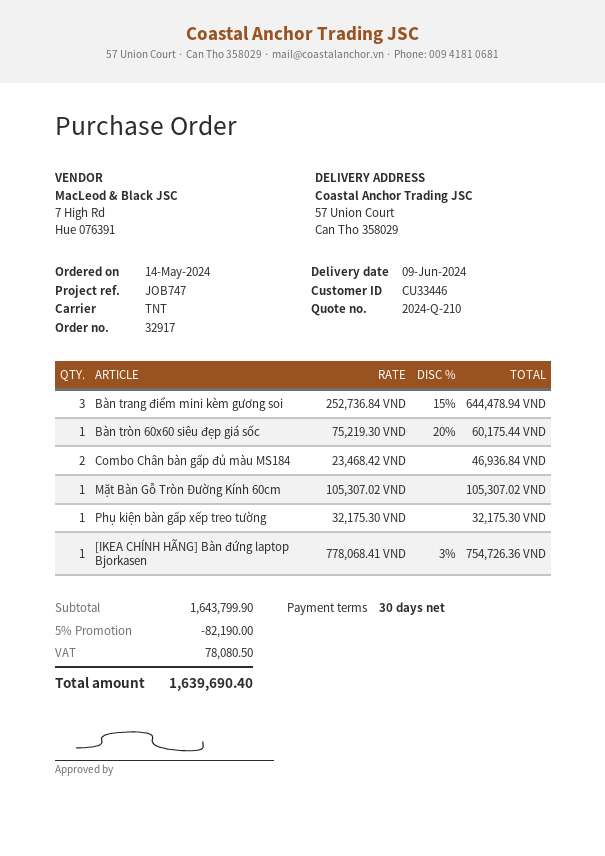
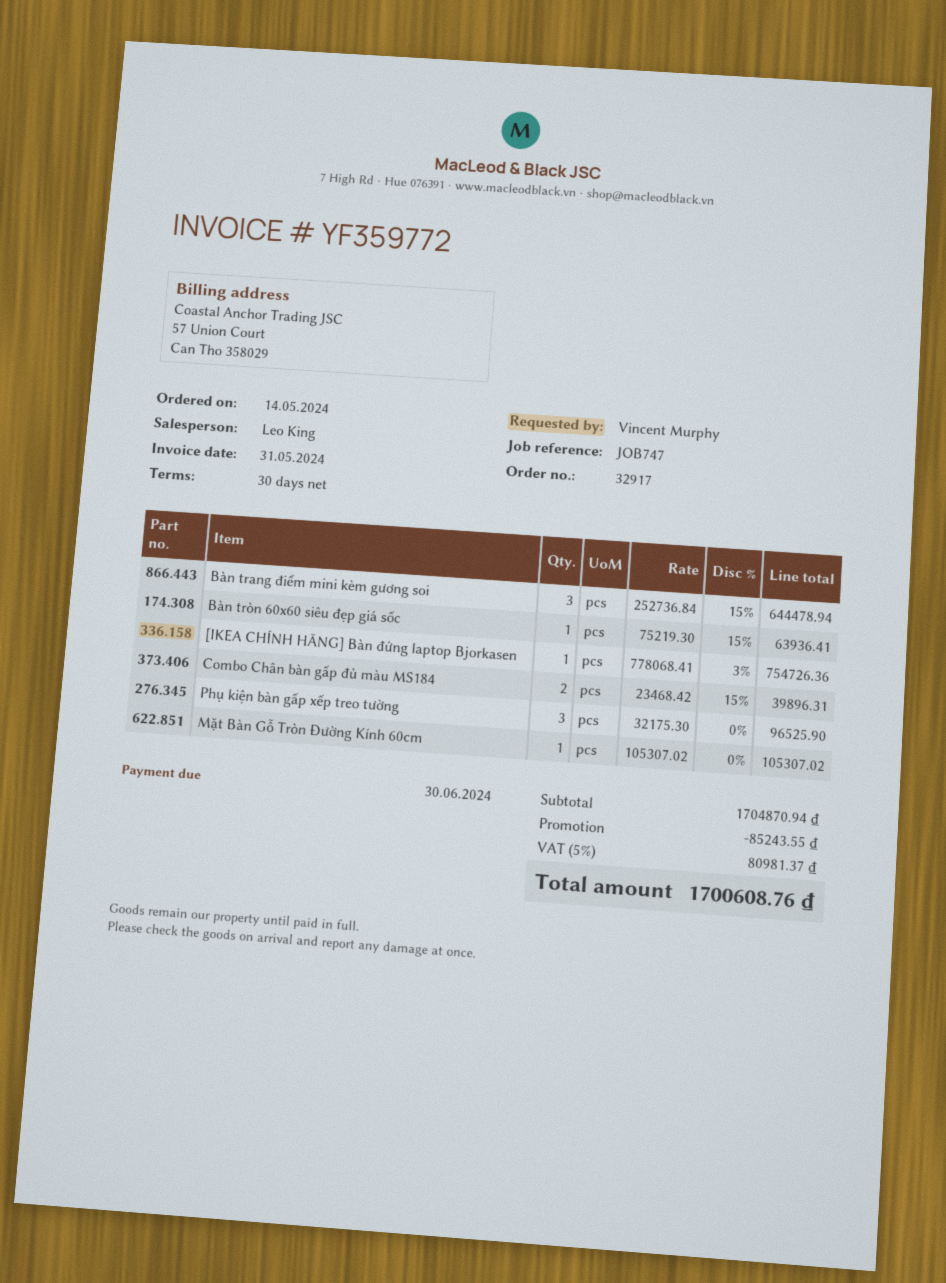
Bàn tròn 60x60 siêu đẹp giá sốc: 1 x 75219.30 - 20% = 60175.44 -> 1 x 75219.30 - 15% = 63936.41
Combo Chân bàn gấp đủ màu MS184: 2 x 23468.42 = 46936.84 -> 2 x 23468.42 - 15% = 39896.31
Phụ kiện bàn gấp xếp treo tường: 1 x 32175.30 = 32175.30 -> 3 x 32175.30 = 96525.90
subtotal: 1643799.90 -> 1704870.94
discount: 82190.00 -> 85243.55
tax: 78080.50 -> 80981.37
total: 1639690.40 -> 1700608.76

